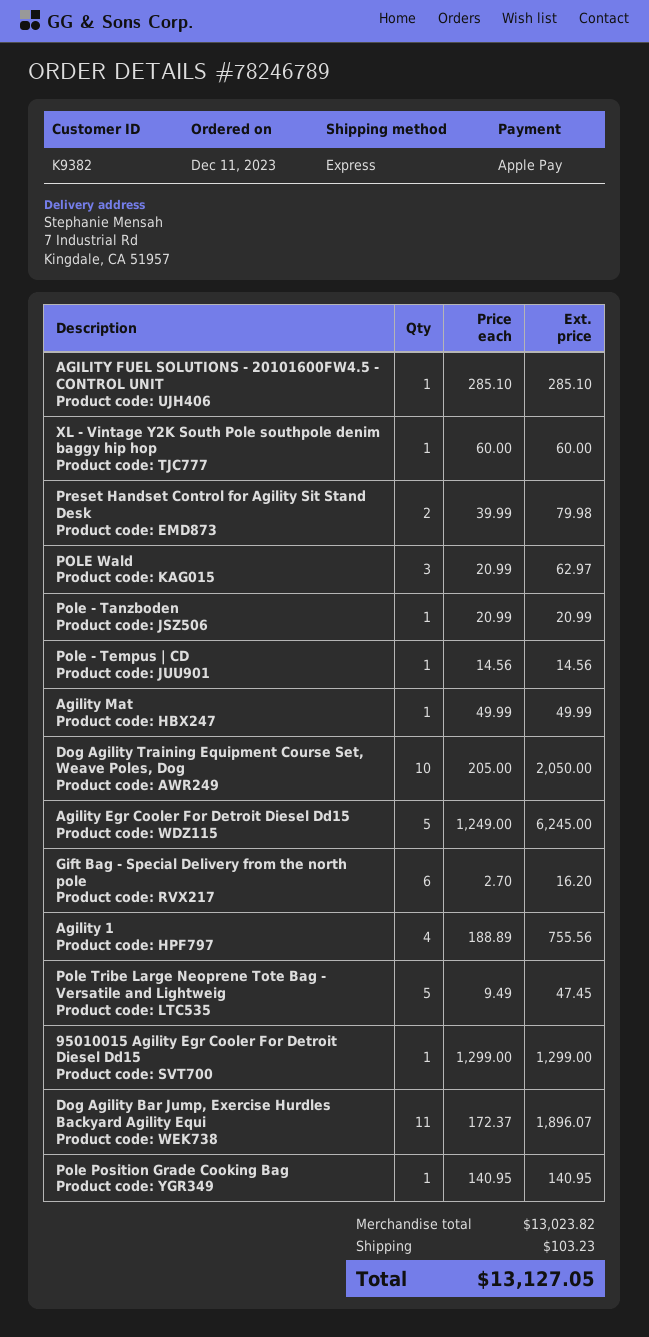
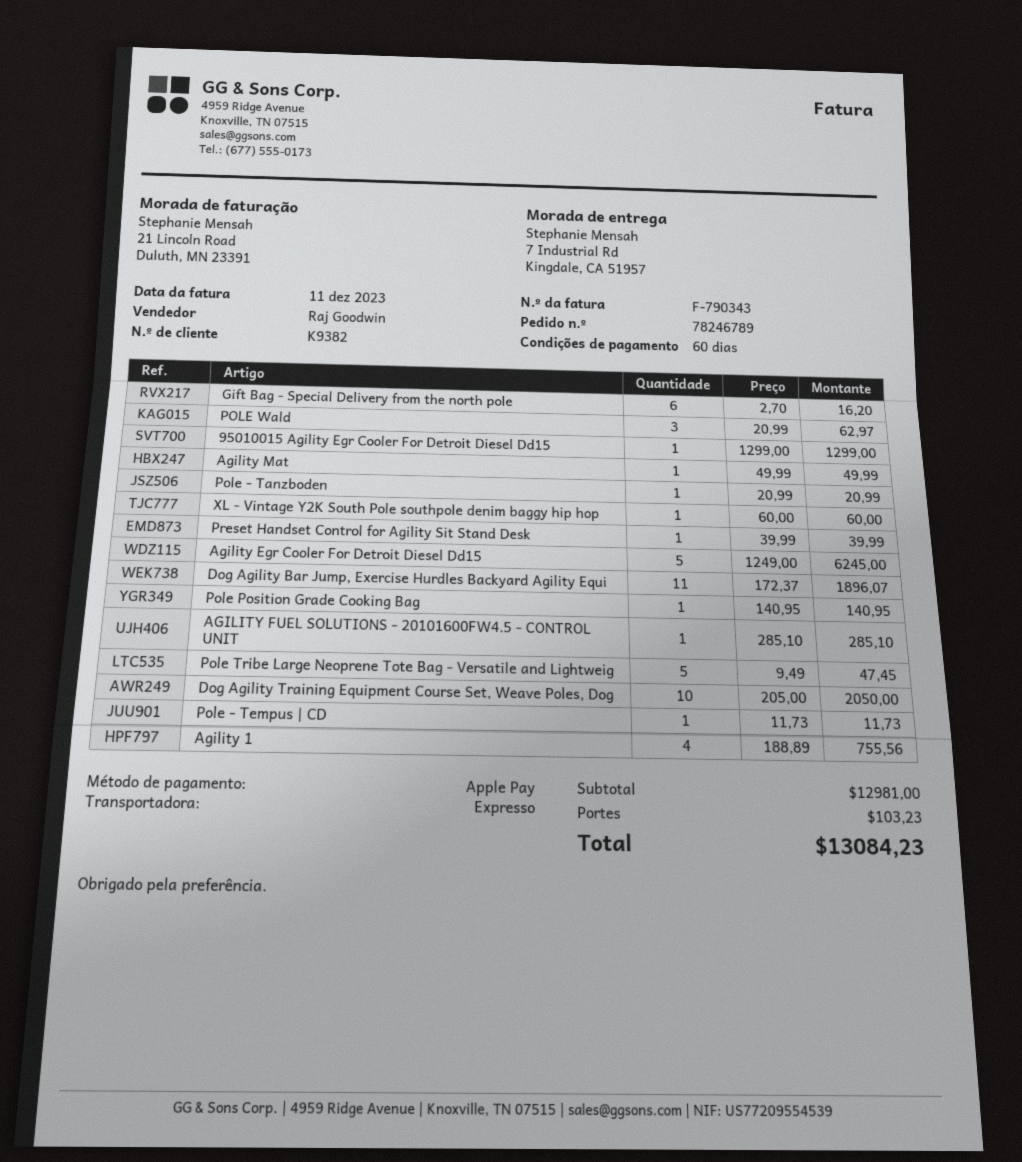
Preset Handset Control for Agility Sit Stand Desk: 2 x 39.99 = 79.98 -> 1 x 39.99 = 39.99
Pole - Tempus | CD: 1 x 14.56 = 14.56 -> 1 x 11.73 = 11.73
subtotal: 13023.82 -> 12981.00
total: 13127.05 -> 13084.23

